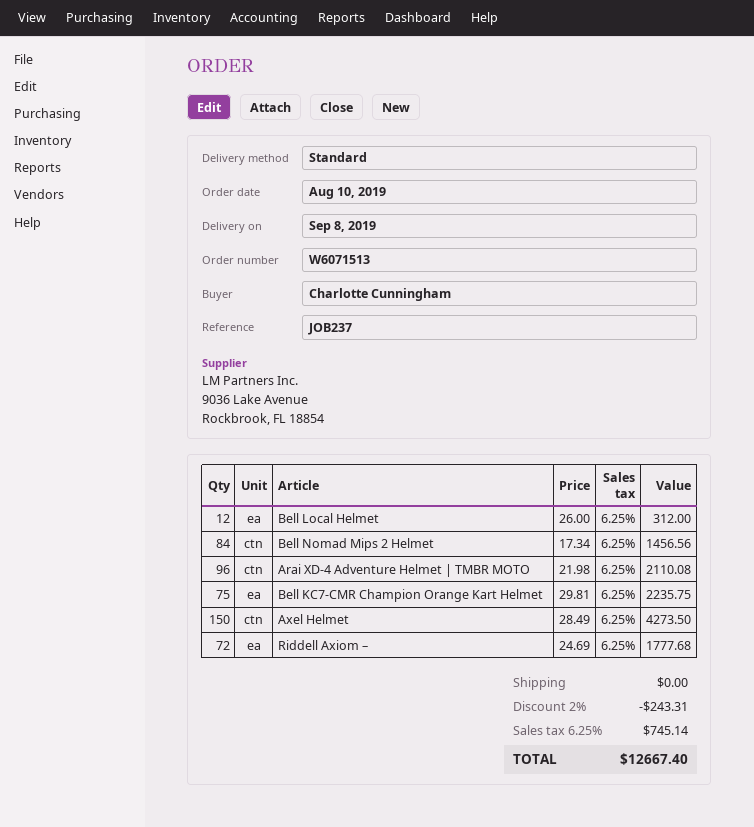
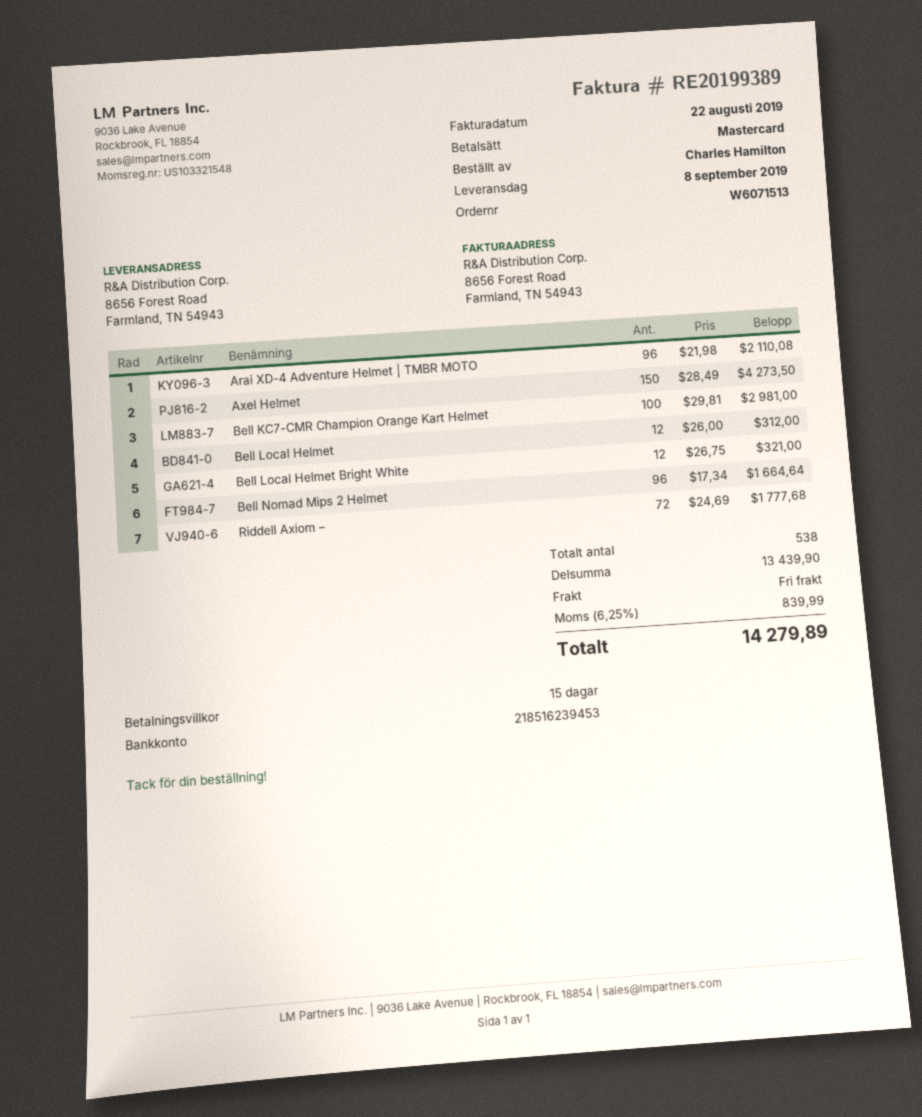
ordered by: Charlotte Cunningham -> Charles Hamilton
Bell Nomad Mips 2 Helmet: 84 x 17.34 = 1456.56 -> 96 x 17.34 = 1664.64
Bell KC7-CMR Champion Orange Kart Helmet: 75 x 29.81 = 2235.75 -> 100 x 29.81 = 2981.00
Bell Local Helmet Bright White: none -> 12 x 26.75 = 321.00
discount: 2% = 243.31 -> none
tax: 6.25% = 745.14 -> 6.25% = 839.99
total: 12667.40 -> 14279.89

